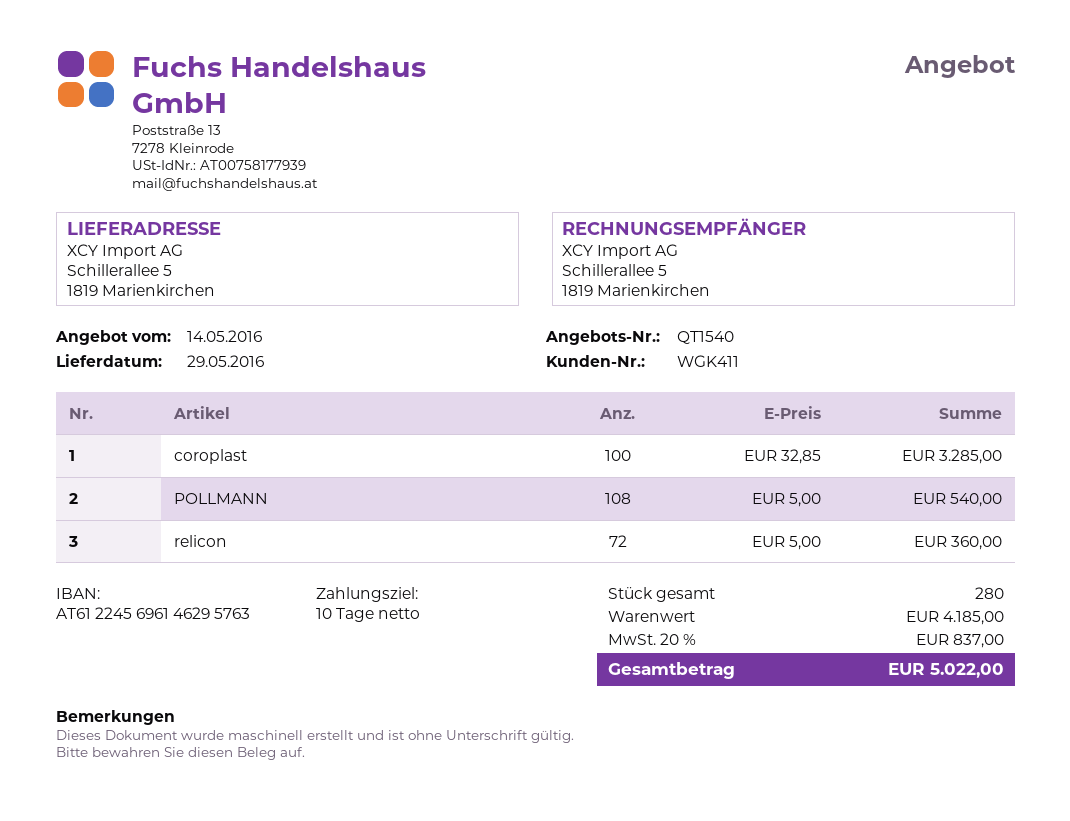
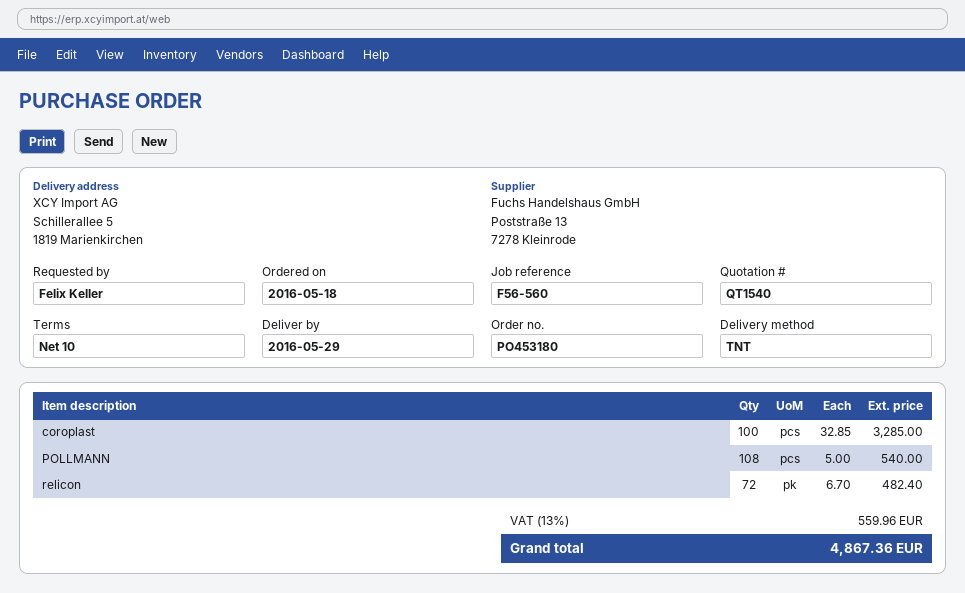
relicon: 72 x 5.00 = 360.00 -> 72 x 6.70 = 482.40
tax: 20% = 837.00 -> 13% = 559.96
total: 5022.00 -> 4867.36

